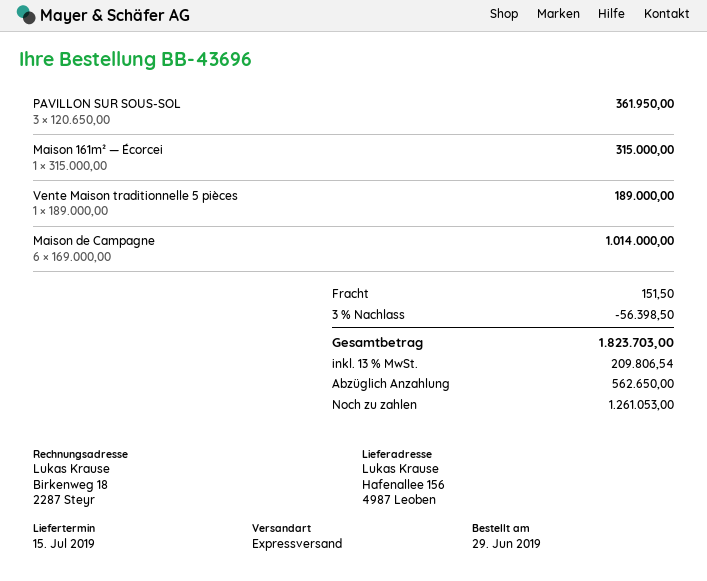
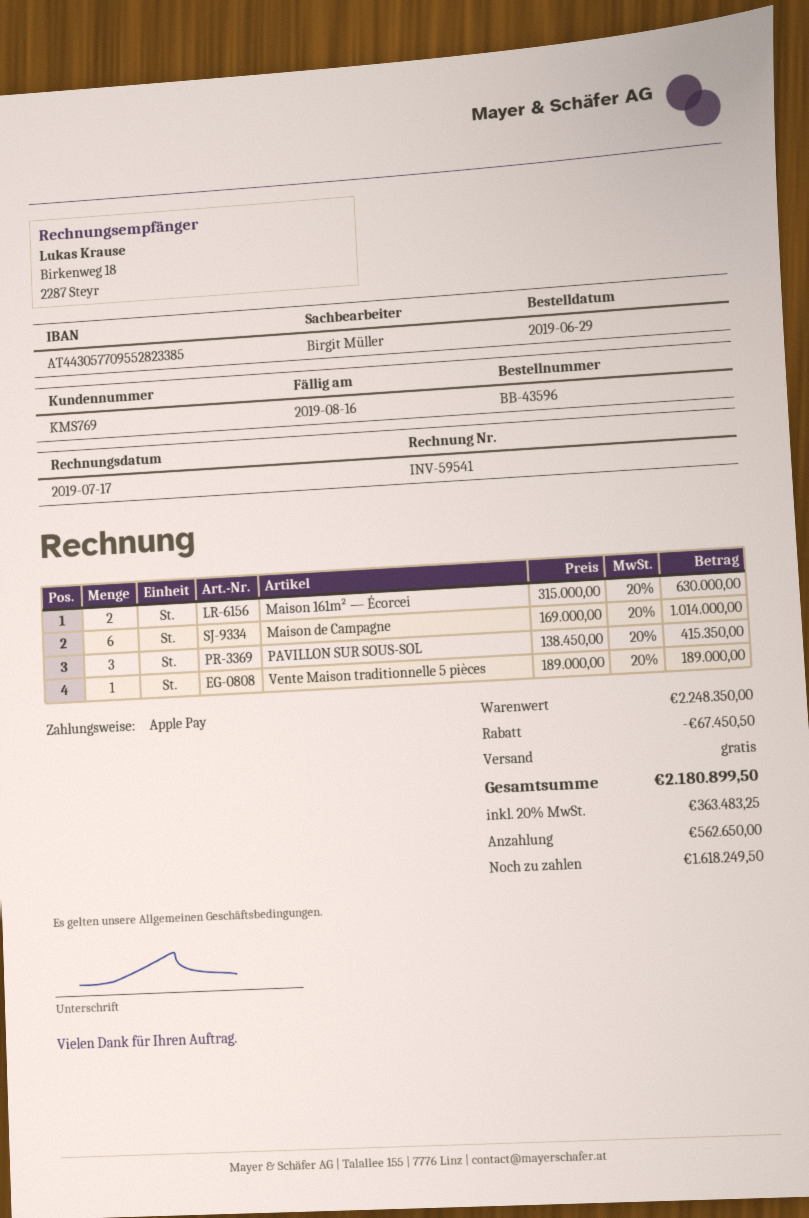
order number: BB-43696 -> BB-43596
PAVILLON SUR SOUS-SOL: 3 x 120650.00 = 361950.00 -> 3 x 138450.00 = 415350.00
Maison 161m² — Écorcei: 1 x 315000.00 = 315000.00 -> 2 x 315000.00 = 630000.00
discount: 56398.50 -> 67450.50
shipping: 151.50 -> 0.00
tax: 13% = 209806.54 -> 20% = 363483.25
total: 1823703.00 -> 2180899.50
balance: 1261053.00 -> 1618249.50

